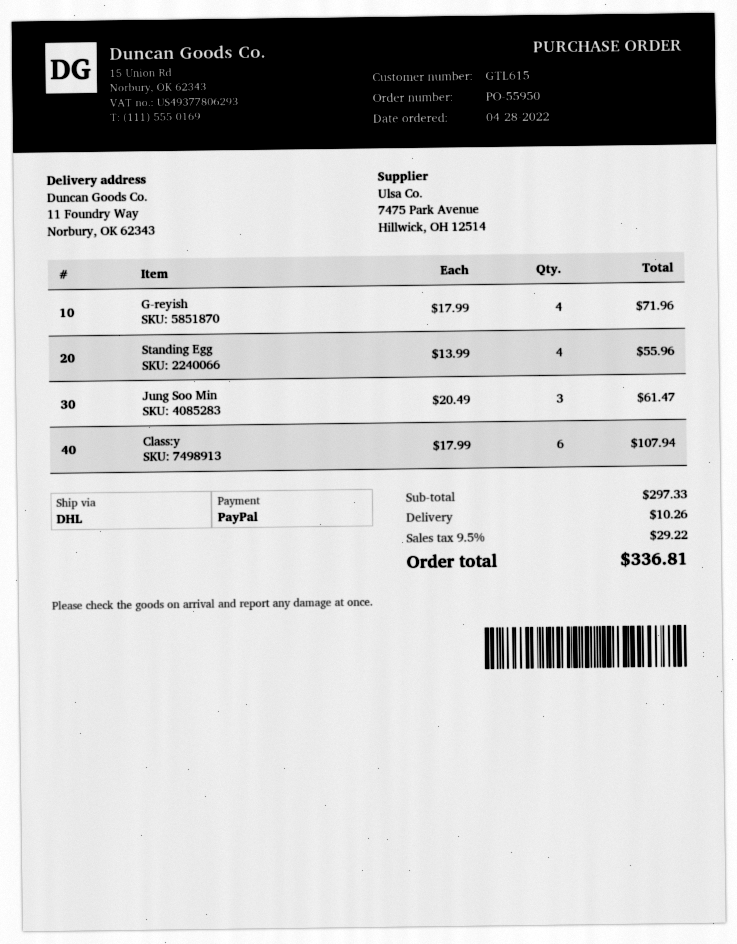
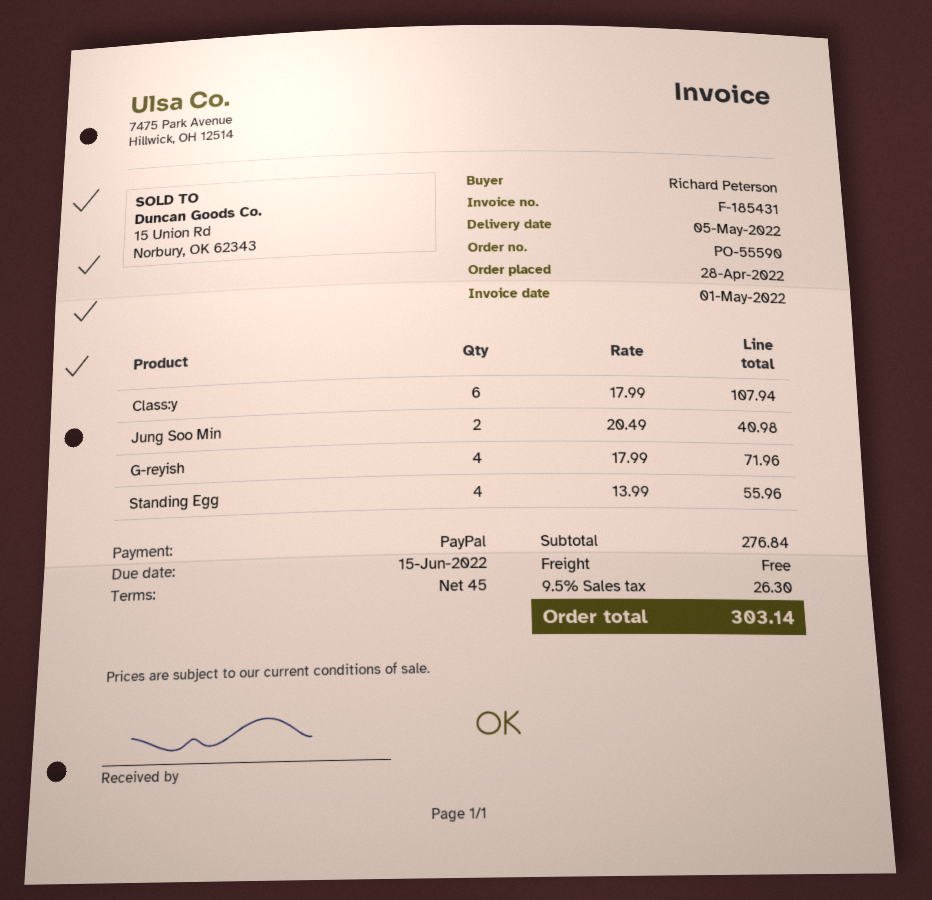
order number: PO-55950 -> PO-55590
Jung Soo Min: 3 x 20.49 = 61.47 -> 2 x 20.49 = 40.98
subtotal: 297.33 -> 276.84
shipping: 10.26 -> 0.00
tax: 9.5% = 29.22 -> 9.5% = 26.30
total: 336.81 -> 303.14

